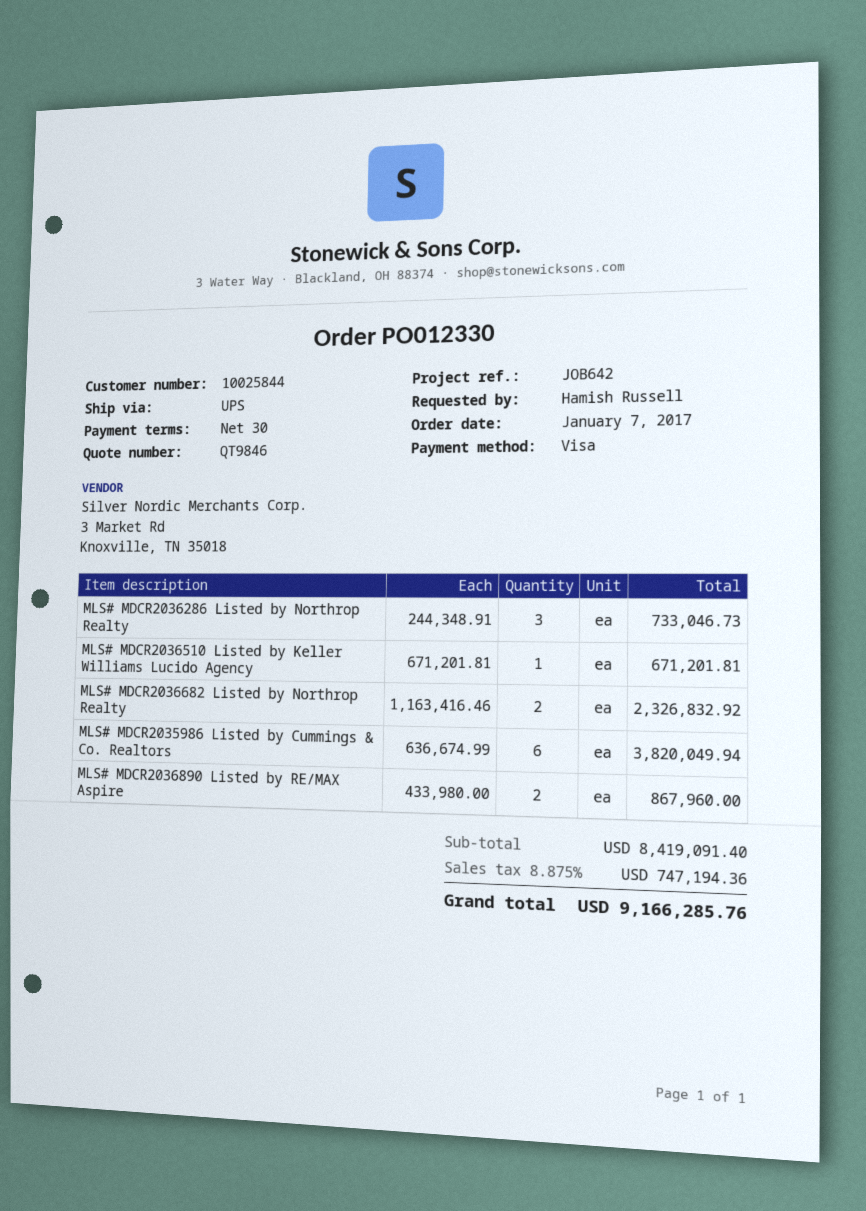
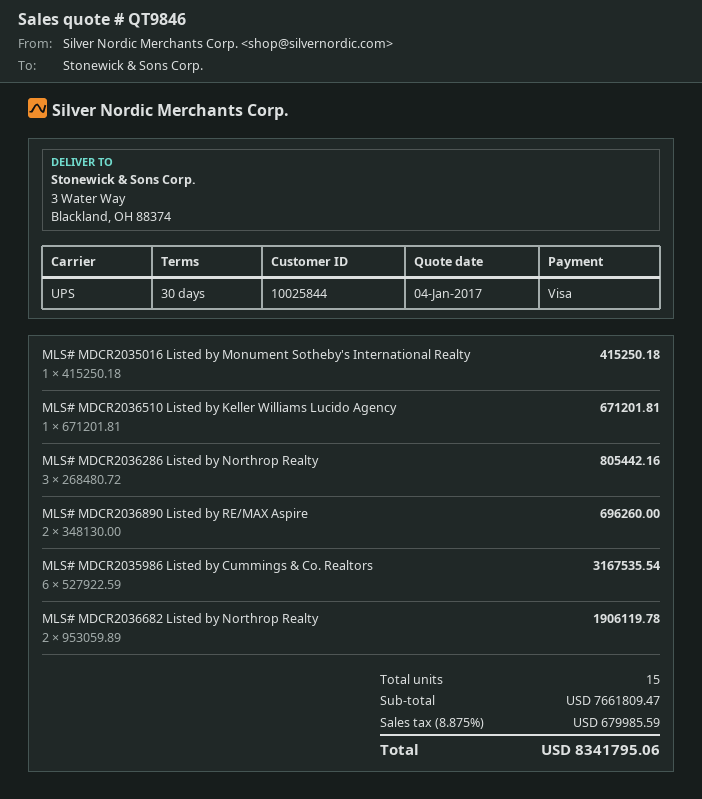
MLS# MDCR2036286 Listed by Northrop Realty: 3 x 244348.91 = 733046.73 -> 3 x 268480.72 = 805442.16
MLS# MDCR2036682 Listed by Northrop Realty: 2 x 1163416.46 = 2326832.92 -> 2 x 953059.89 = 1906119.78
MLS# MDCR2035986 Listed by Cummings & Co. Realtors: 6 x 636674.99 = 3820049.94 -> 6 x 527922.59 = 3167535.54
MLS# MDCR2036890 Listed by RE/MAX Aspire: 2 x 433980.00 = 867960.00 -> 2 x 348130.00 = 696260.00
MLS# MDCR2035016 Listed by Monument Sotheby's International Realty: none -> 1 x 415250.18 = 415250.18
subtotal: 8419091.40 -> 7661809.47
tax: 8.875% = 747194.36 -> 8.875% = 679985.59
total: 9166285.76 -> 8341795.06

